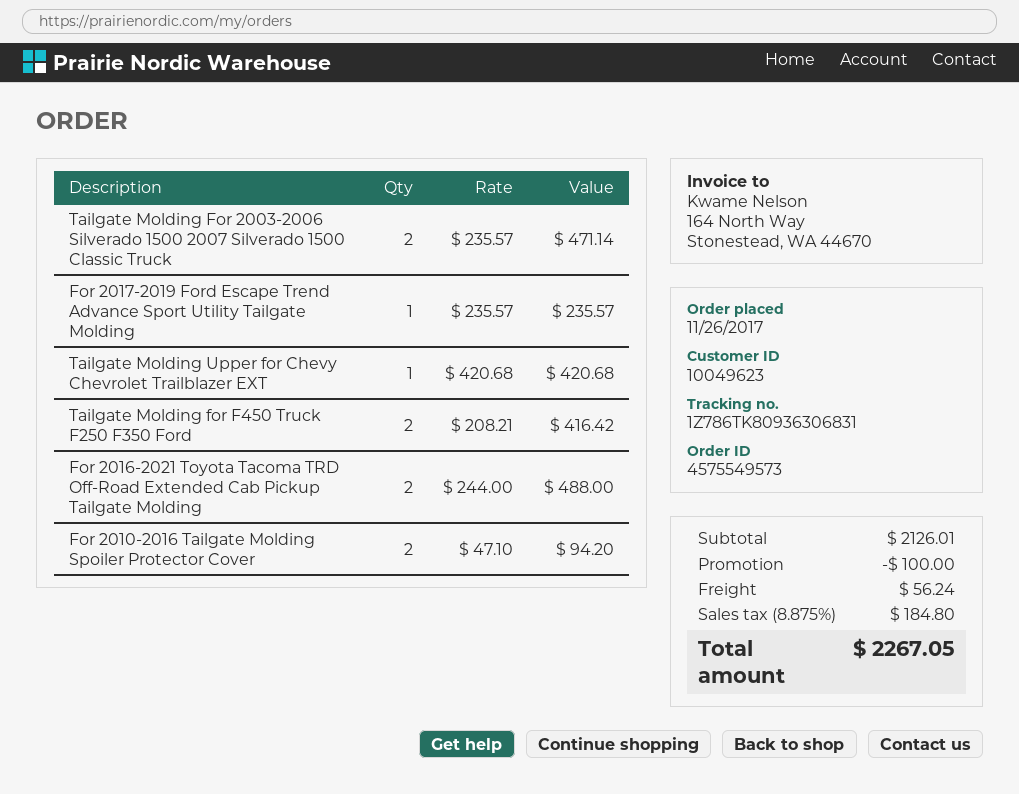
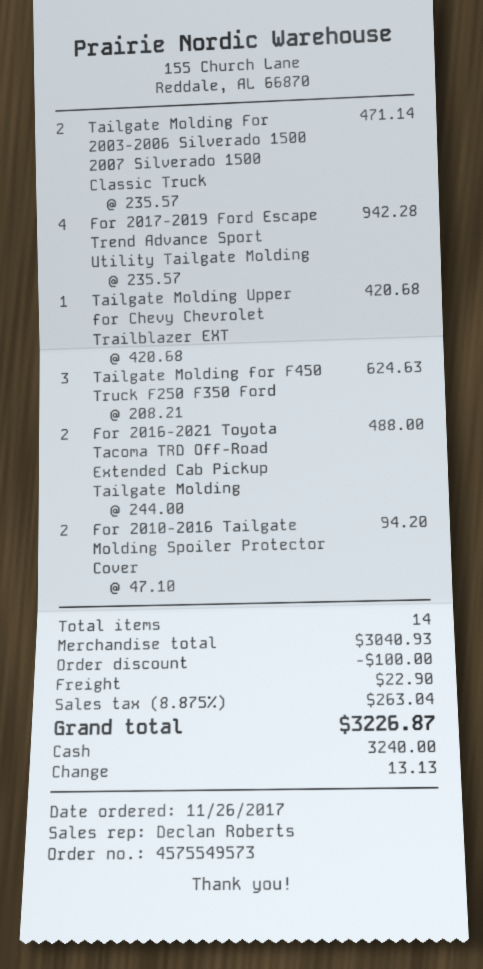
For 2017-2019 Ford Escape Trend Advance Sport Utility Tailgate Molding: 1 x 235.57 = 235.57 -> 4 x 235.57 = 942.28
Tailgate Molding for F450 Truck F250 F350 Ford: 2 x 208.21 = 416.42 -> 3 x 208.21 = 624.63
subtotal: 2126.01 -> 3040.93
shipping: 56.24 -> 22.90
tax: 8.875% = 184.80 -> 8.875% = 263.04
total: 2267.05 -> 3226.87

